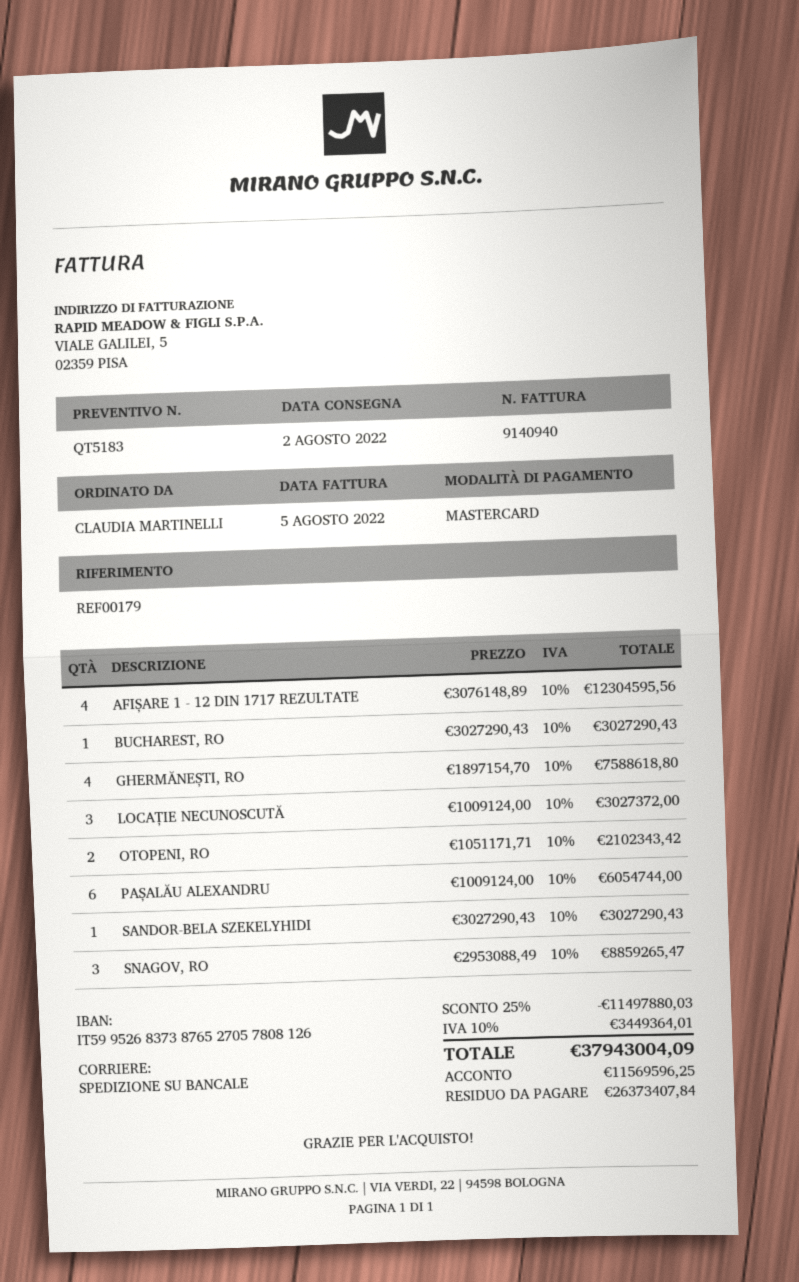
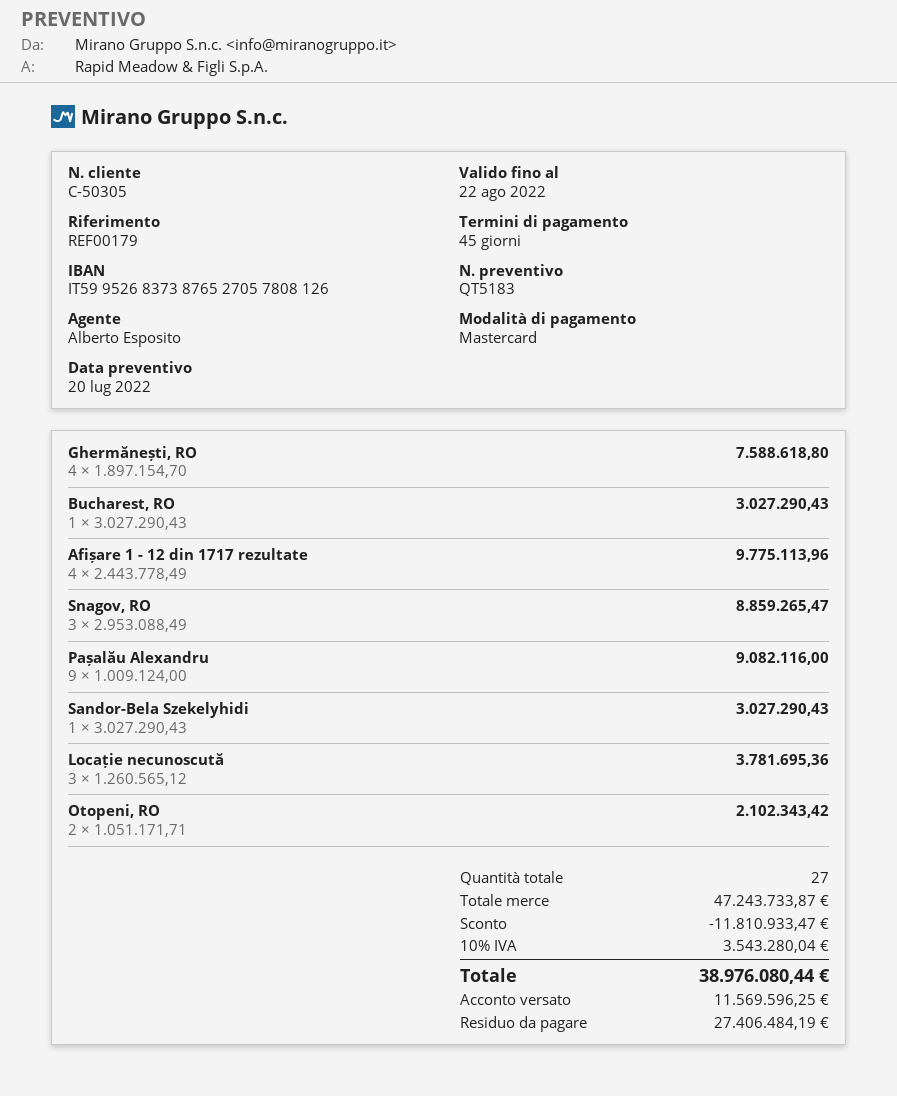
AFIȘARE 1 - 12 DIN 1717 REZULTATE: 4 x 3076148.89 = 12304595.56 -> 4 x 2443778.49 = 9775113.96
LOCAȚIE NECUNOSCUTĂ: 3 x 1009124.00 = 3027372.00 -> 3 x 1260565.12 = 3781695.36
PAȘALĂU ALEXANDRU: 6 x 1009124.00 = 6054744.00 -> 9 x 1009124.00 = 9082116.00
discount: 11497880.03 -> 11810933.47
tax: 10% = 3449364.01 -> 10% = 3543280.04
total: 37943004.09 -> 38976080.44
balance: 26373407.84 -> 27406484.19

